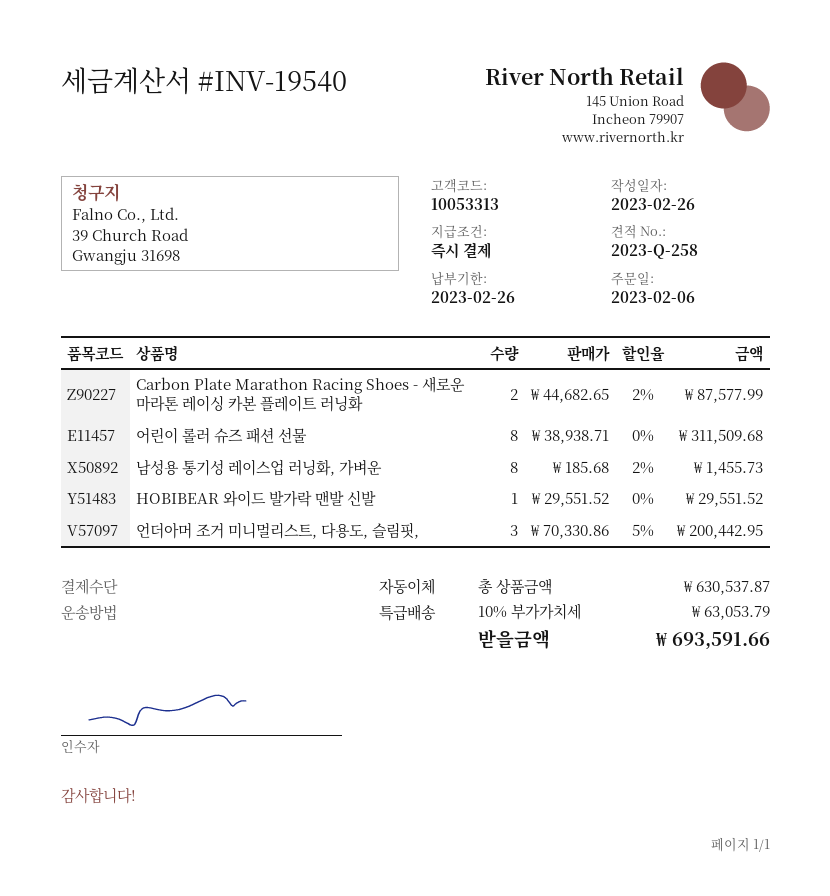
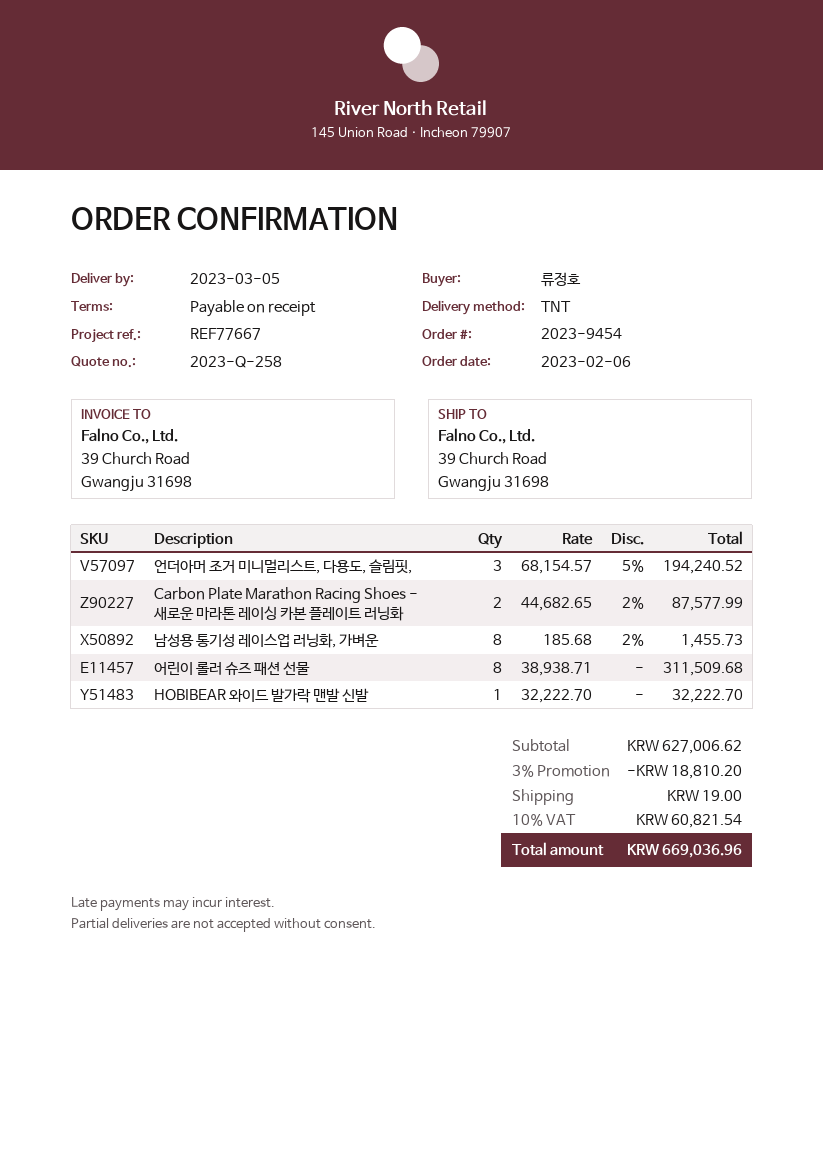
shipping method: express -> TNT
HOBIBEAR 와이드 발가락 맨발 신발: 1 x 29551.52 = 29551.52 -> 1 x 32222.70 = 32222.70
언더아머 조거 미니멀리스트, 다용도, 슬림핏,: 3 x 70330.86 - 5% = 200442.95 -> 3 x 68154.57 - 5% = 194240.52
subtotal: 630537.87 -> 627006.62
discount: none -> 3% = 18810.20
shipping: none -> 19.00
tax: 10% = 63053.79 -> 10% = 60821.54
total: 693591.66 -> 669036.96

